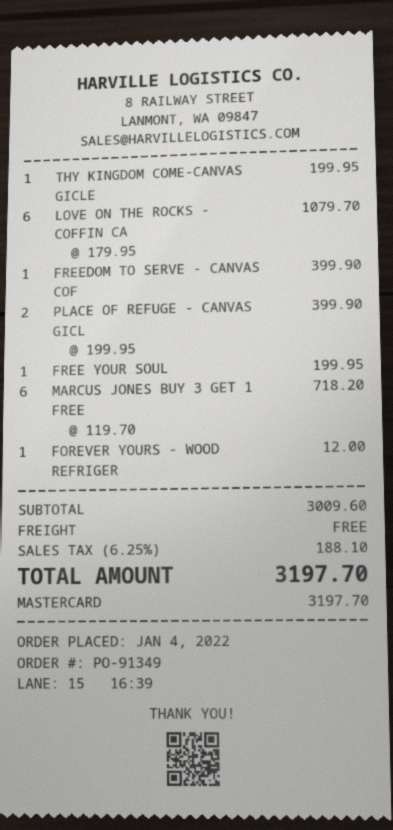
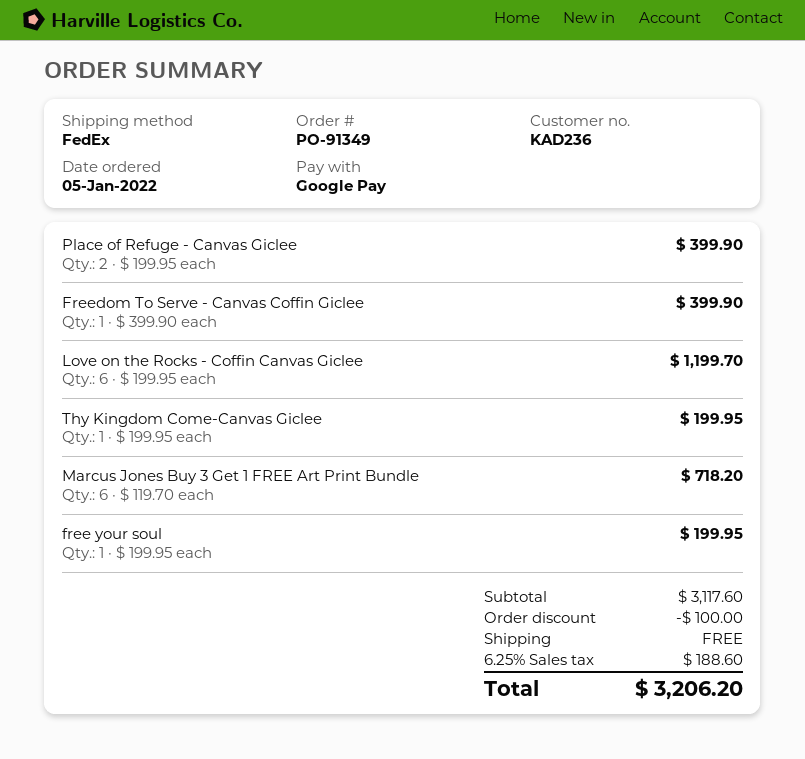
order date: 2022-01-04 -> 2022-01-05
payment method: Mastercard -> Google Pay
LOVE ON THE ROCKS - COFFIN CA: 6 x 179.95 = 1079.70 -> 6 x 199.95 = 1199.70
FOREVER YOURS - WOOD REFRIGER: 1 x 12.00 = 12.00 -> none
subtotal: 3009.60 -> 3117.60
discount: none -> 100.00
tax: 6.25% = 188.10 -> 6.25% = 188.60
total: 3197.70 -> 3206.20

